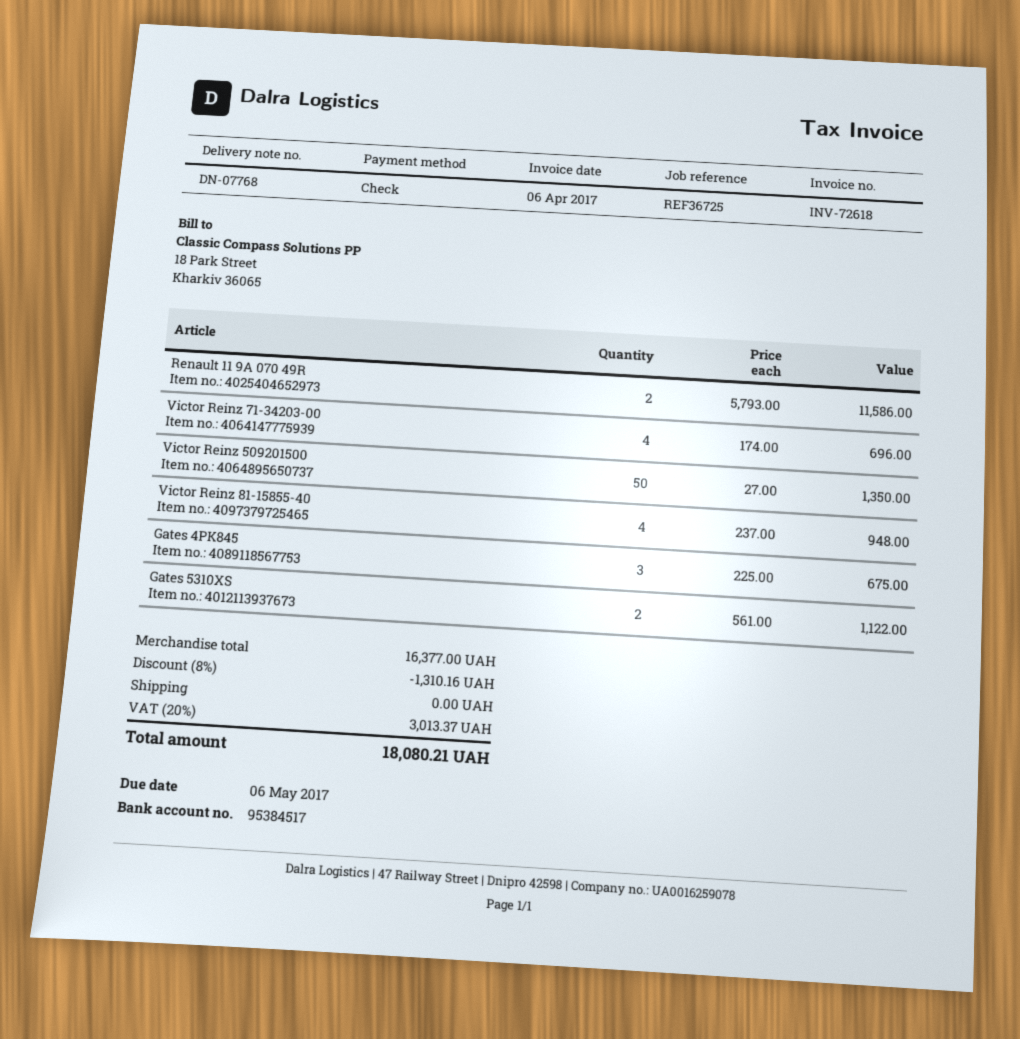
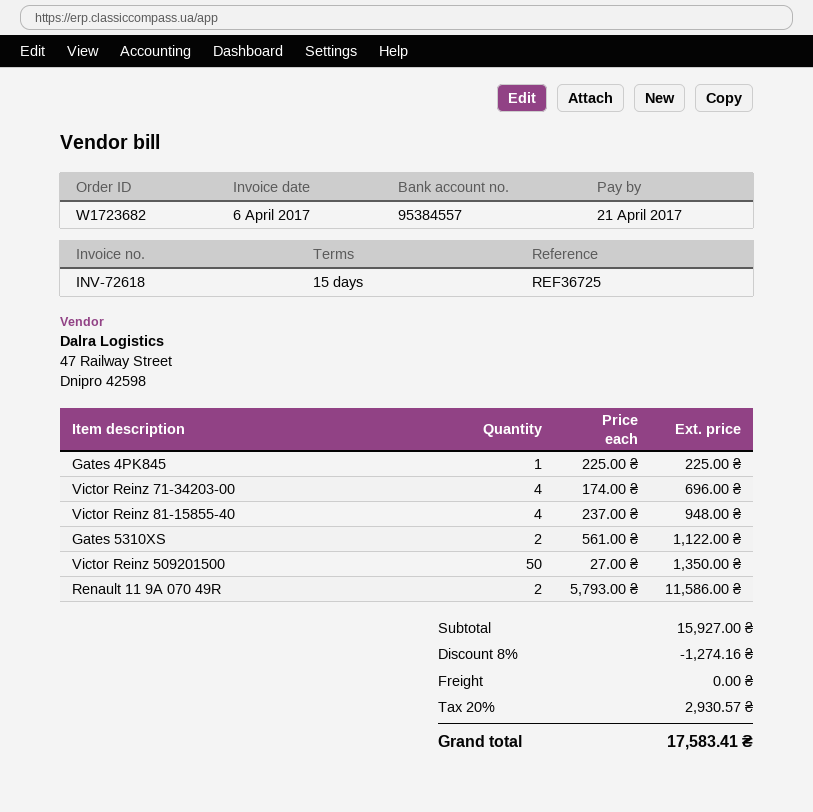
due date: 2017-05-06 -> 2017-04-21
bank account: 95384517 -> 95384557
Gates 4PK845: 3 x 225.00 = 675.00 -> 1 x 225.00 = 225.00
subtotal: 16377.00 -> 15927.00
discount: 8% = 1310.16 -> 8% = 1274.16
tax: 20% = 3013.37 -> 20% = 2930.57
total: 18080.21 -> 17583.41

